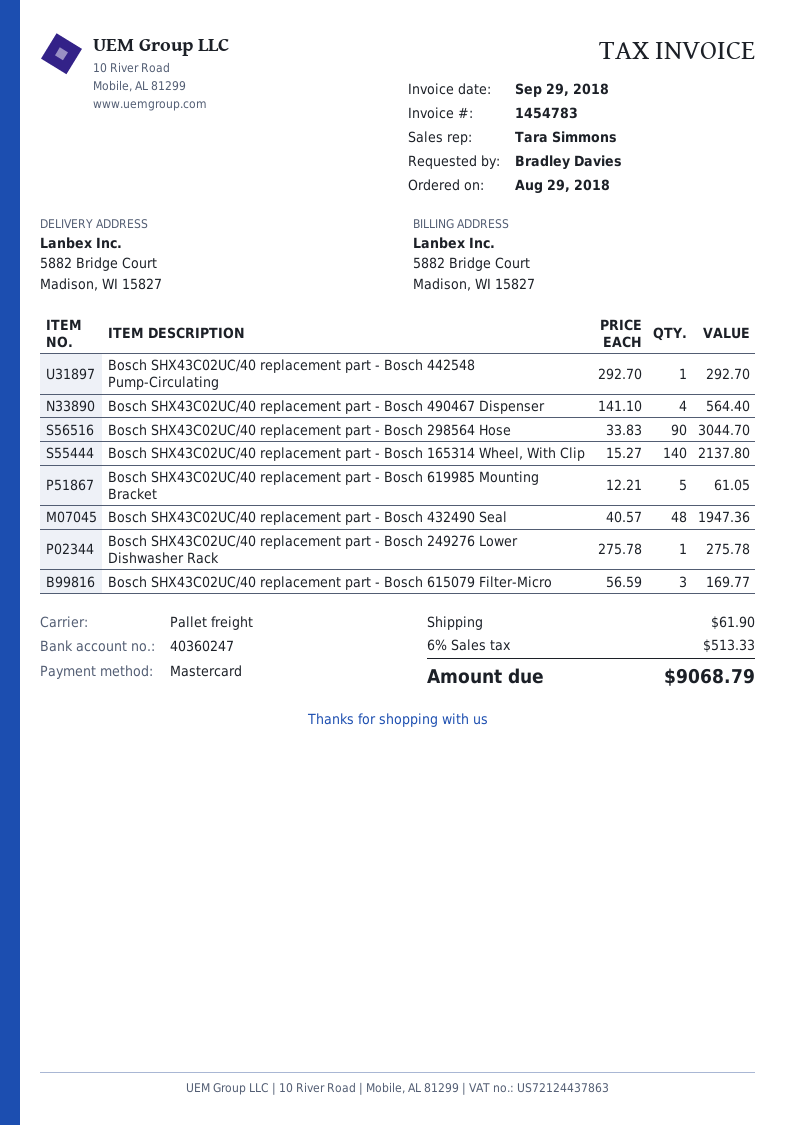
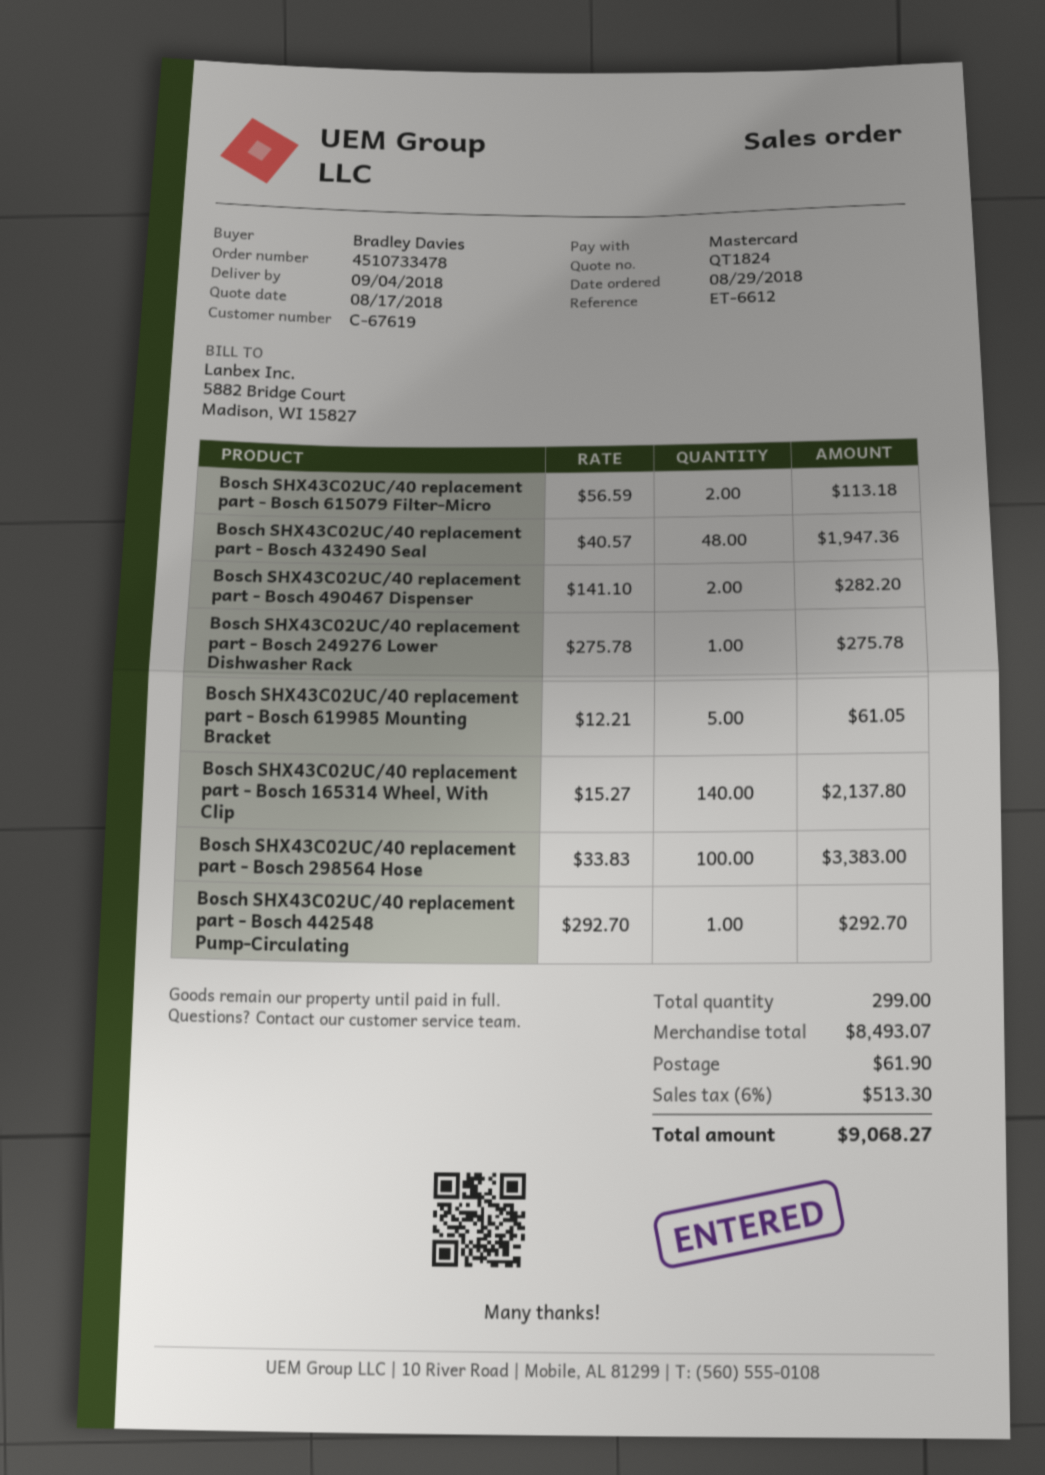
Bosch SHX43C02UC/40 replacement part - Bosch 490467 Dispenser: 4 x 141.10 = 564.40 -> 2 x 141.10 = 282.20
Bosch SHX43C02UC/40 replacement part - Bosch 298564 Hose: 90 x 33.83 = 3044.70 -> 100 x 33.83 = 3383.00
Bosch SHX43C02UC/40 replacement part - Bosch 615079 Filter-Micro: 3 x 56.59 = 169.77 -> 2 x 56.59 = 113.18
tax: 6% = 513.33 -> 6% = 513.30
total: 9068.79 -> 9068.27

